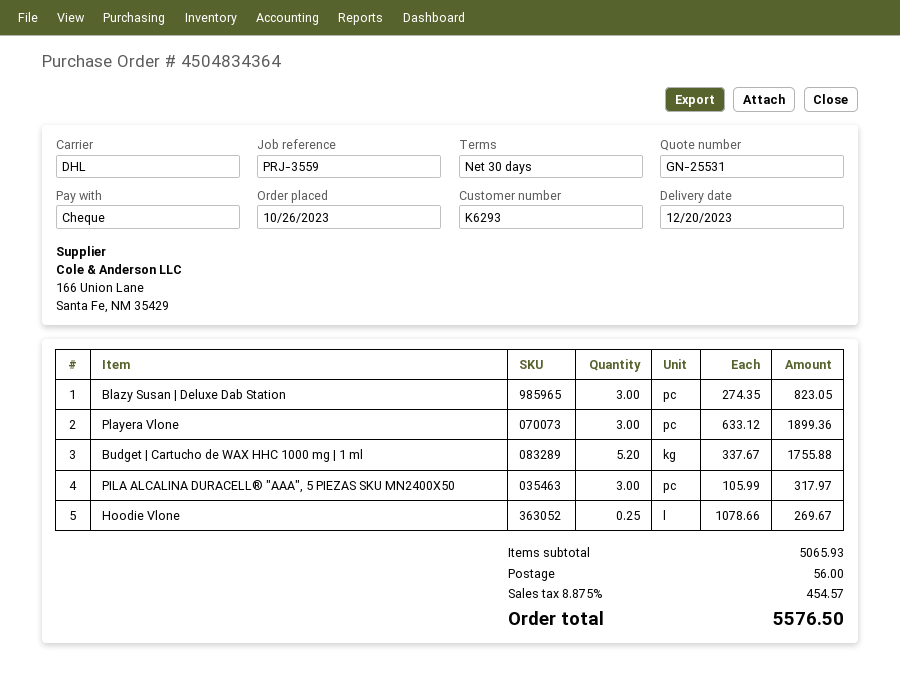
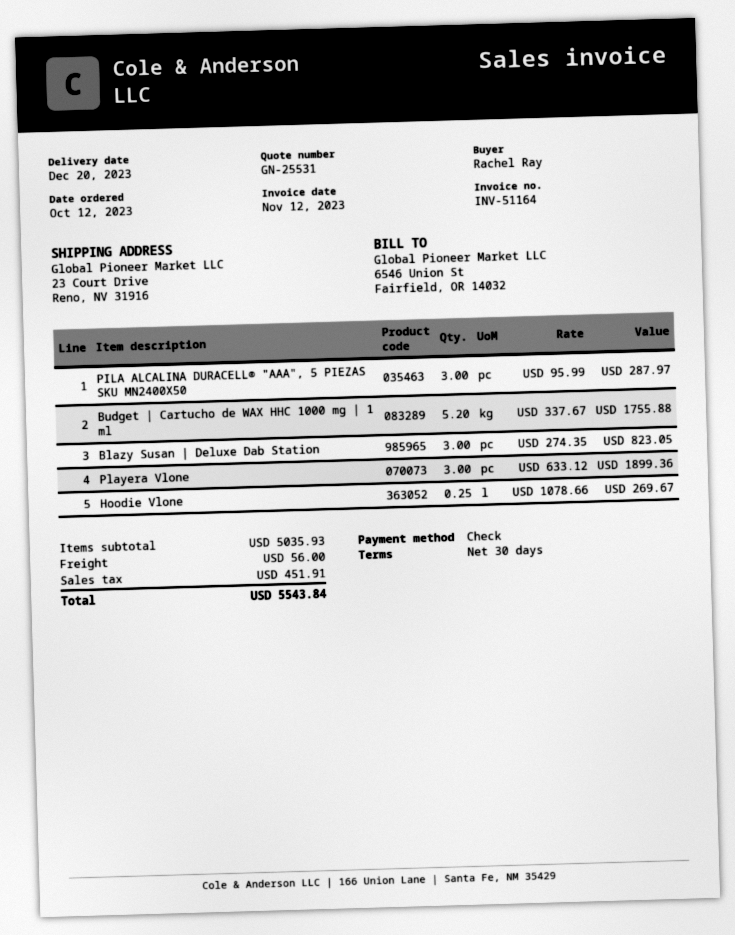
order date: 2023-10-26 -> 2023-10-12
PILA ALCALINA DURACELL® "AAA", 5 PIEZAS SKU MN2400X50: 3 x 105.99 = 317.97 -> 3 x 95.99 = 287.97
subtotal: 5065.93 -> 5035.93
tax: 454.57 -> 451.91
total: 5576.50 -> 5543.84

